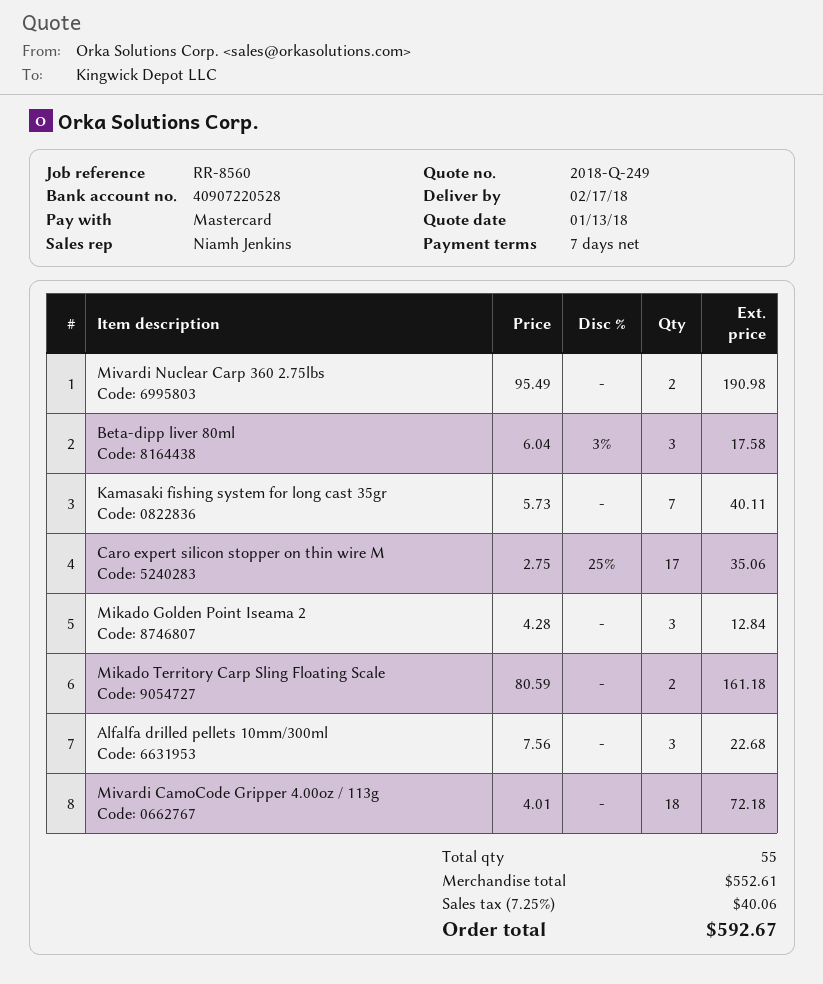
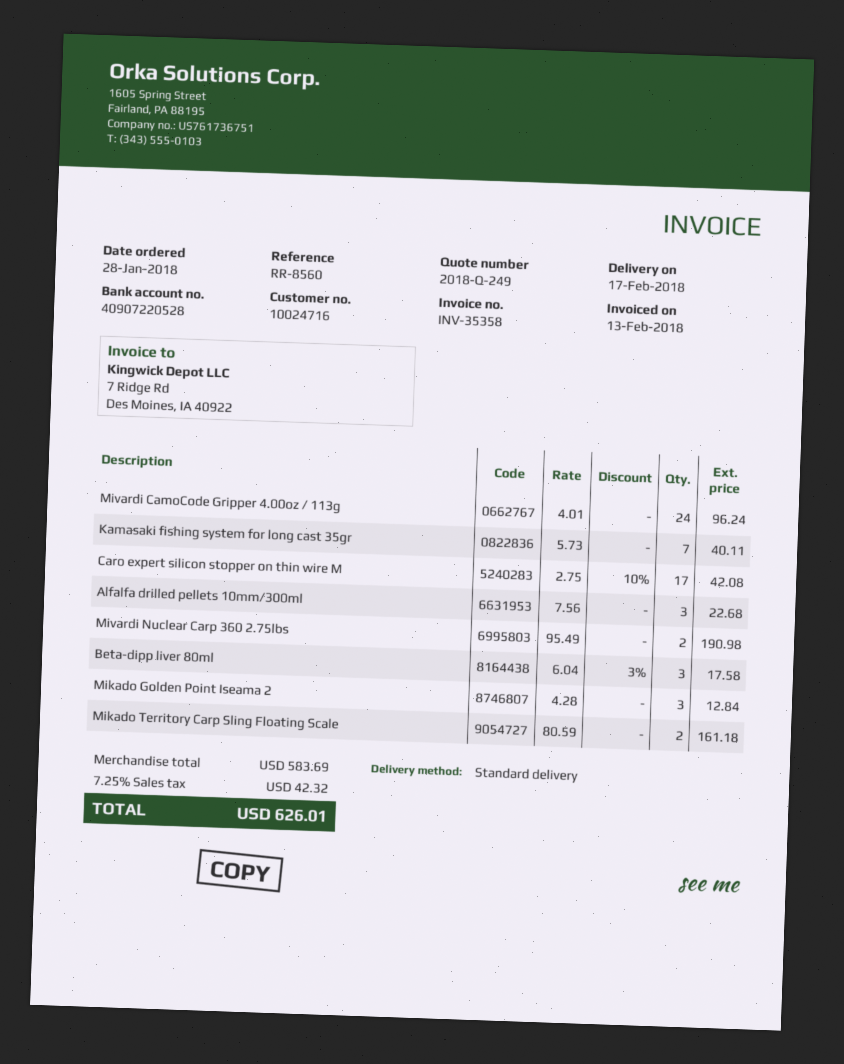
Caro expert silicon stopper on thin wire M: 17 x 2.75 - 25% = 35.06 -> 17 x 2.75 - 10% = 42.08
Mivardi CamoCode Gripper 4.00oz / 113g: 18 x 4.01 = 72.18 -> 24 x 4.01 = 96.24
subtotal: 552.61 -> 583.69
tax: 7.25% = 40.06 -> 7.25% = 42.32
total: 592.67 -> 626.01

